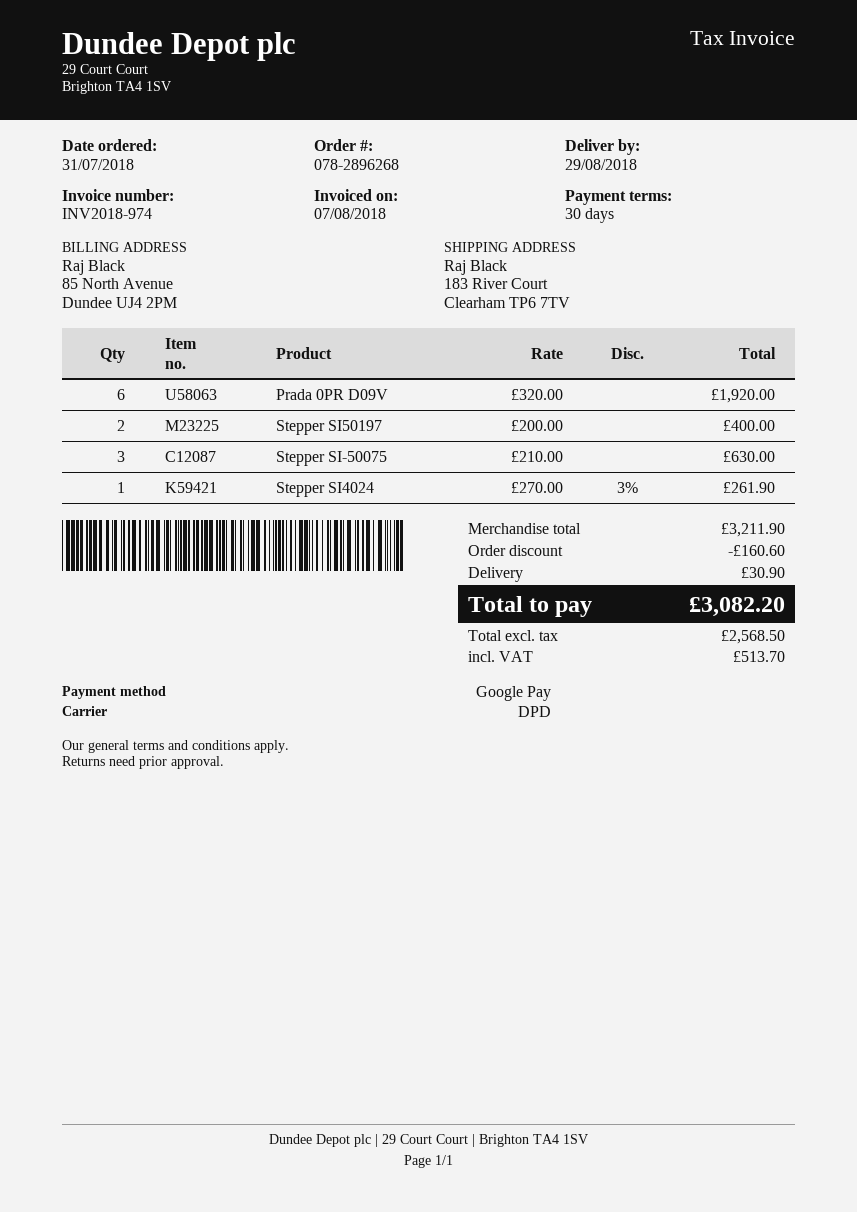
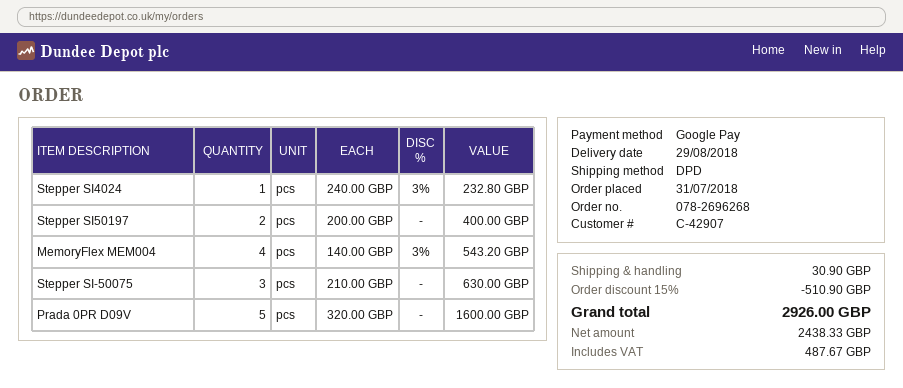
order number: 078-2896268 -> 078-2696268
Prada 0PR D09V: 6 x 320.00 = 1920.00 -> 5 x 320.00 = 1600.00
Stepper SI4024: 1 x 270.00 - 3% = 261.90 -> 1 x 240.00 - 3% = 232.80
MemoryFlex MEM004: none -> 4 x 140.00 - 3% = 543.20
discount: 160.60 -> 510.90
net: 2568.50 -> 2438.33
tax: 513.70 -> 487.67
total: 3082.20 -> 2926.00

